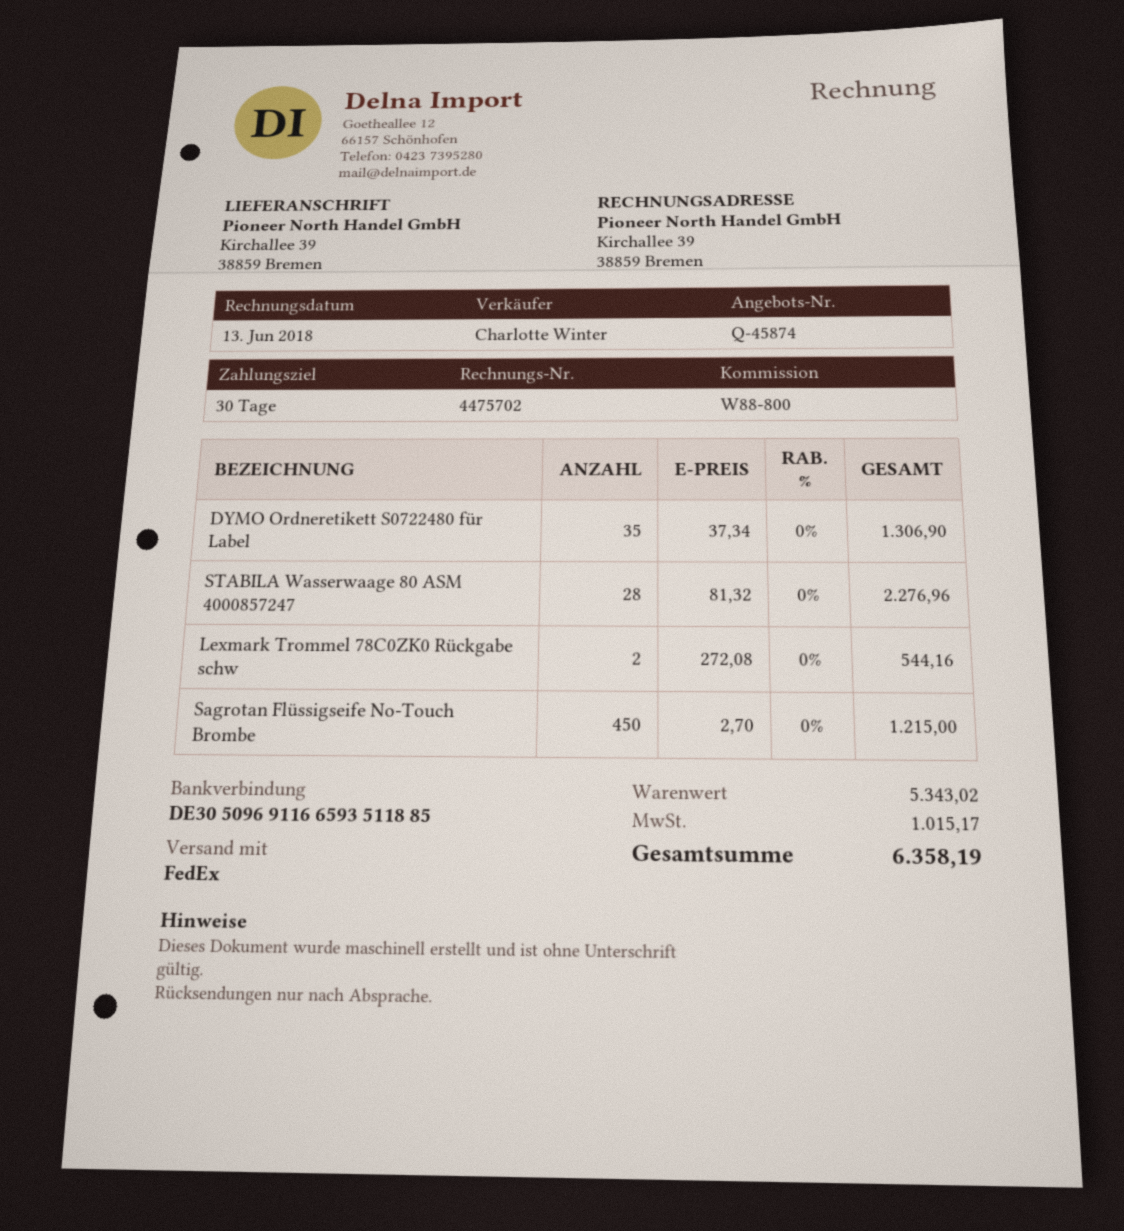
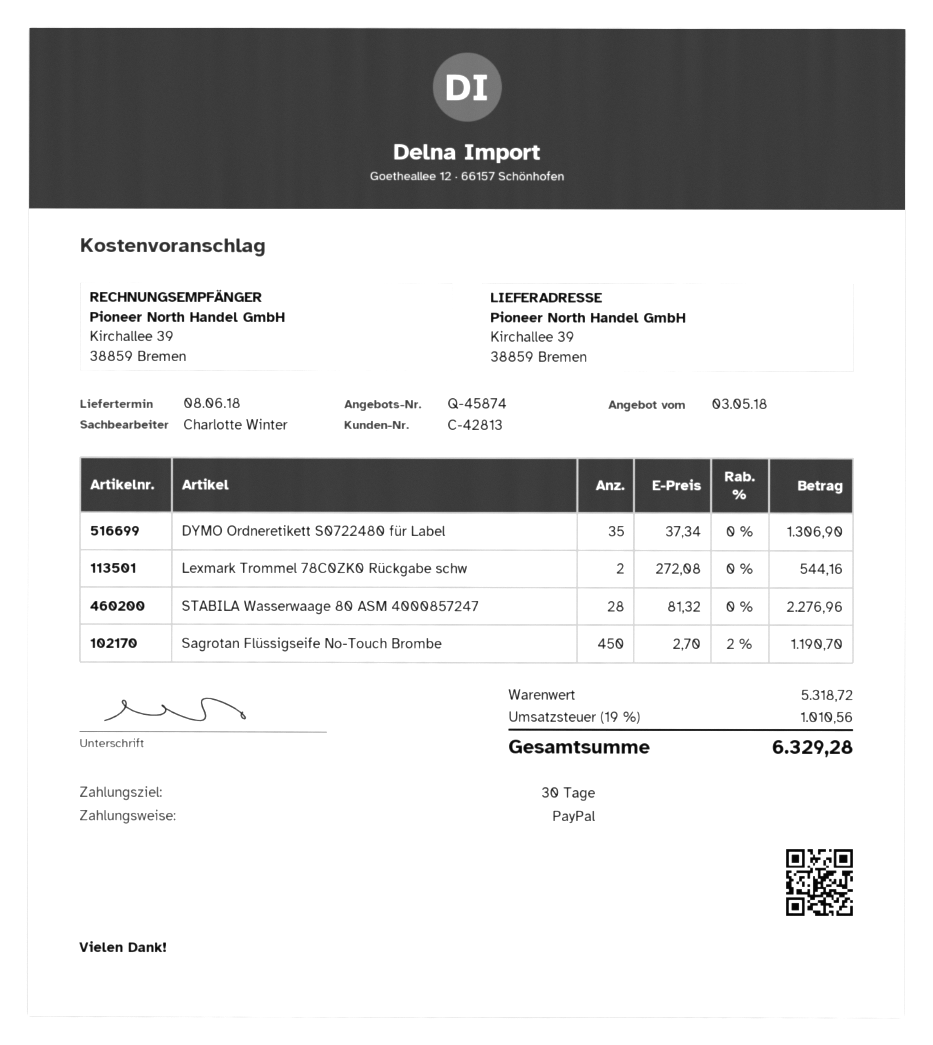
Sagrotan Flüssigseife No-Touch Brombe: 450 x 2.70 = 1215.00 -> 450 x 2.70 - 2% = 1190.70
subtotal: 5343.02 -> 5318.72
tax: 1015.17 -> 1010.56
total: 6358.19 -> 6329.28

